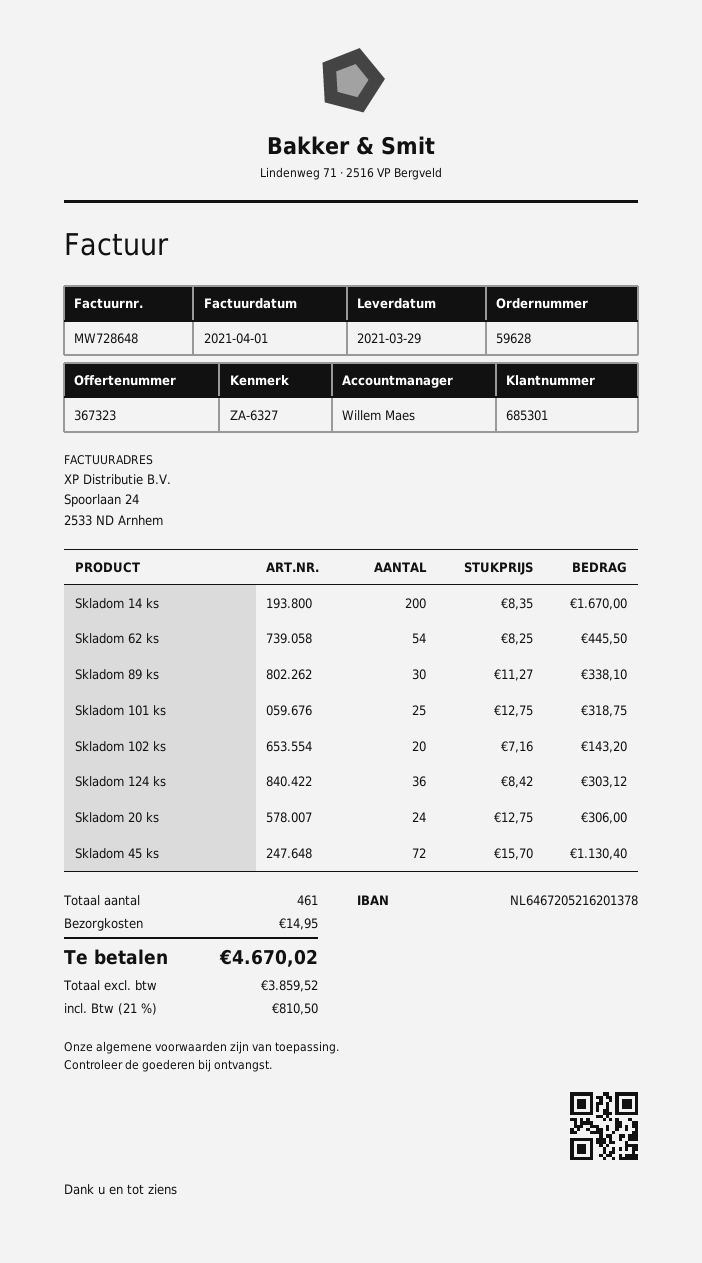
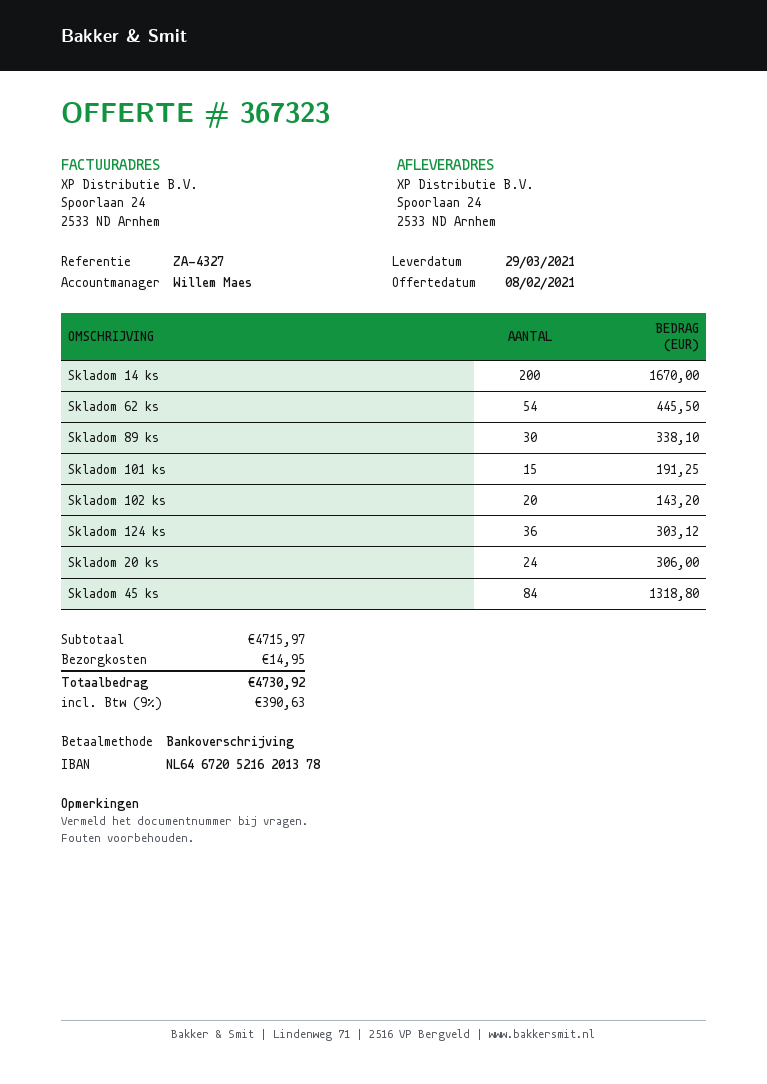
reference: ZA-6327 -> ZA-4327
Skladom 101 ks: 25 for 318.75 -> 15 for 191.25
Skladom 45 ks: 72 for 1130.40 -> 84 for 1318.80
tax: 21% = 810.50 -> 9% = 390.63
total: 4670.02 -> 4730.92

